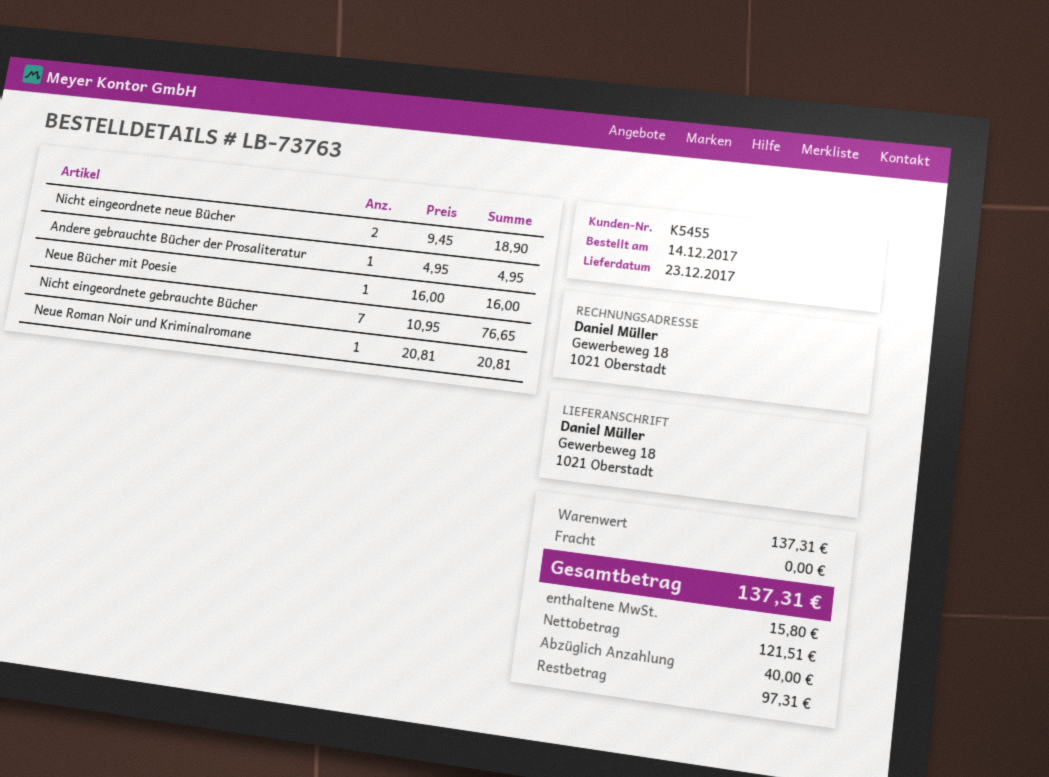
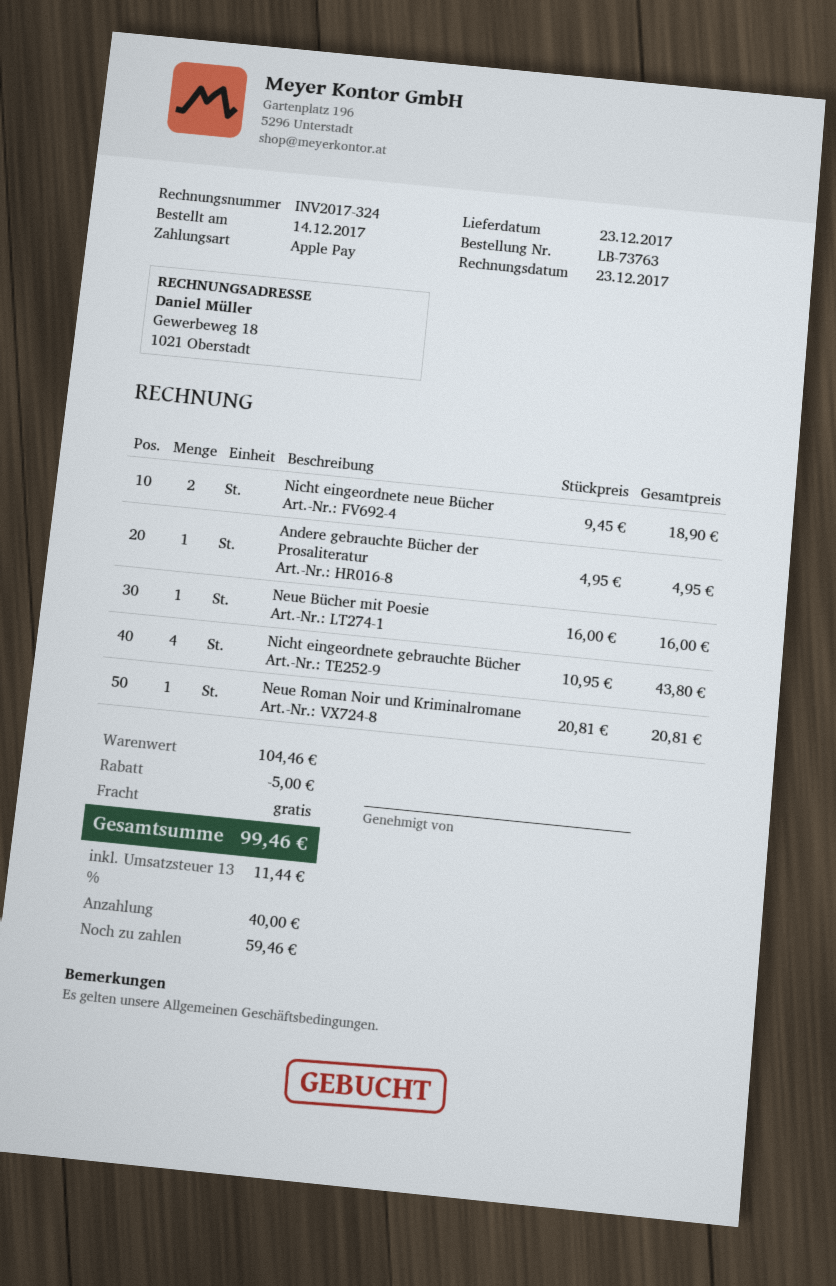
Nicht eingeordnete gebrauchte Bücher: 7 x 10.95 = 76.65 -> 4 x 10.95 = 43.80
subtotal: 137.31 -> 104.46
discount: none -> 5.00
tax: 15.80 -> 11.44
total: 137.31 -> 99.46
balance: 97.31 -> 59.46

